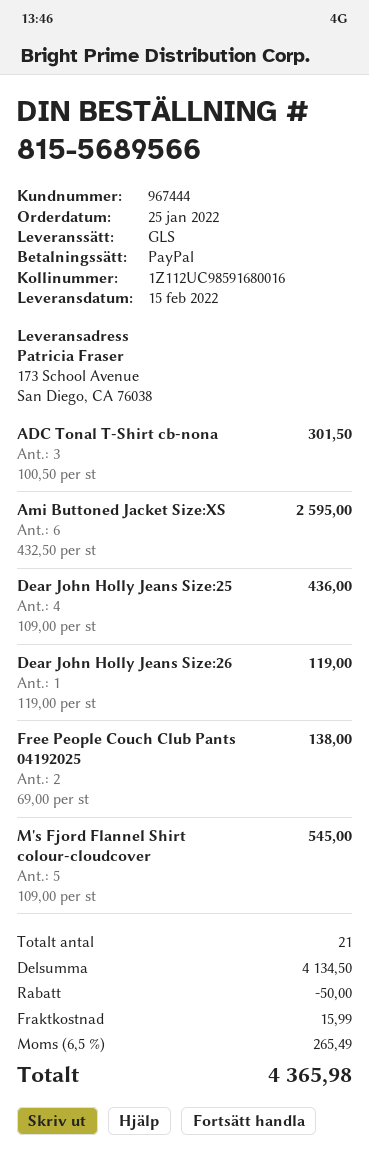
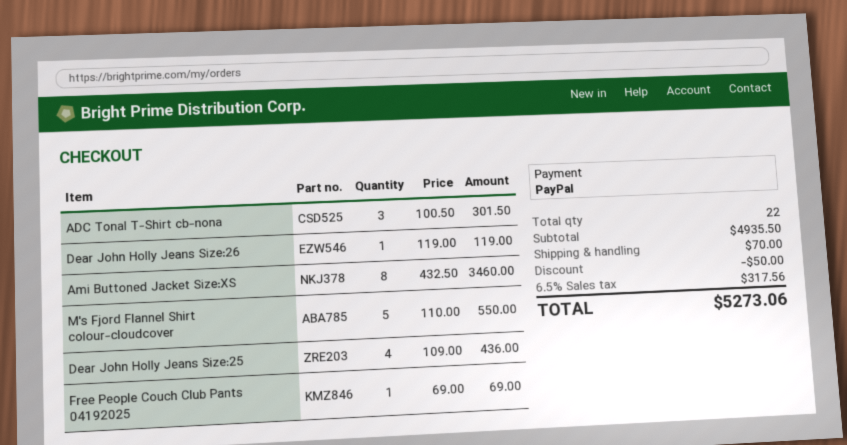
Ami Buttoned Jacket Size:XS: 6 x 432.50 = 2595.00 -> 8 x 432.50 = 3460.00
Free People Couch Club Pants 04192025: 2 x 69.00 = 138.00 -> 1 x 69.00 = 69.00
M's Fjord Flannel Shirt colour-cloudcover: 5 x 109.00 = 545.00 -> 5 x 110.00 = 550.00
total quantity: 21 -> 22
subtotal: 4134.50 -> 4935.50
shipping: 15.99 -> 70.00
tax: 6.5% = 265.49 -> 6.5% = 317.56
total: 4365.98 -> 5273.06

